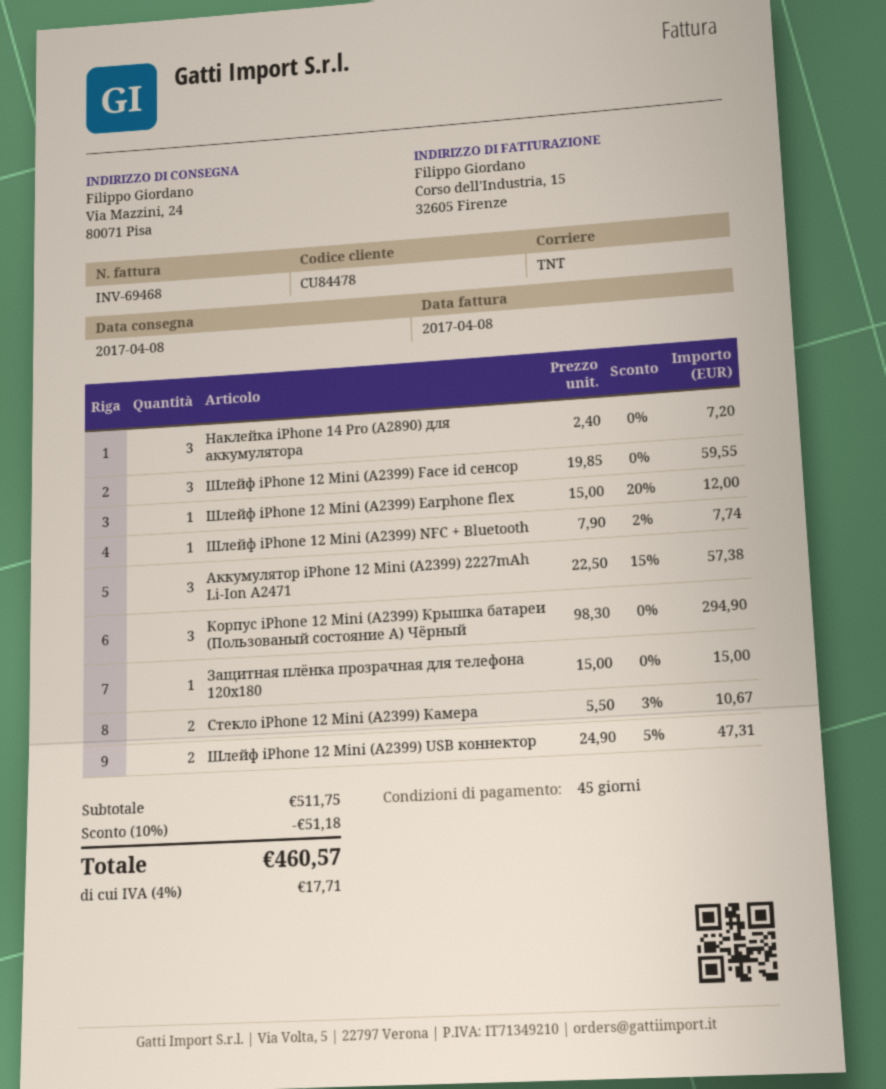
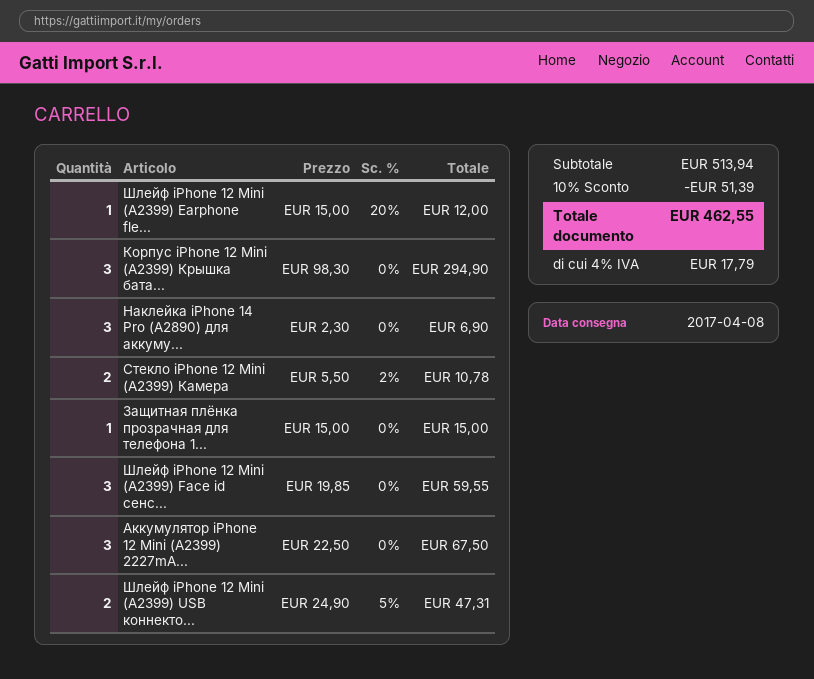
Наклейка iPhone 14 Pro (A2890) для аккумулятора: 3 x 2.40 = 7.20 -> 3 x 2.30 = 6.90
Шлейф iPhone 12 Mini (A2399) NFC + Bluetooth: 1 x 7.90 - 2% = 7.74 -> none
Аккумулятор iPhone 12 Mini (A2399) 2227mAh Li-Ion A2471: 3 x 22.50 - 15% = 57.38 -> 3 x 22.50 = 67.50
Стекло iPhone 12 Mini (A2399) Камера: 2 x 5.50 - 3% = 10.67 -> 2 x 5.50 - 2% = 10.78
subtotal: 511.75 -> 513.94
discount: 10% = 51.18 -> 10% = 51.39
tax: 4% = 17.71 -> 4% = 17.79
total: 460.57 -> 462.55

